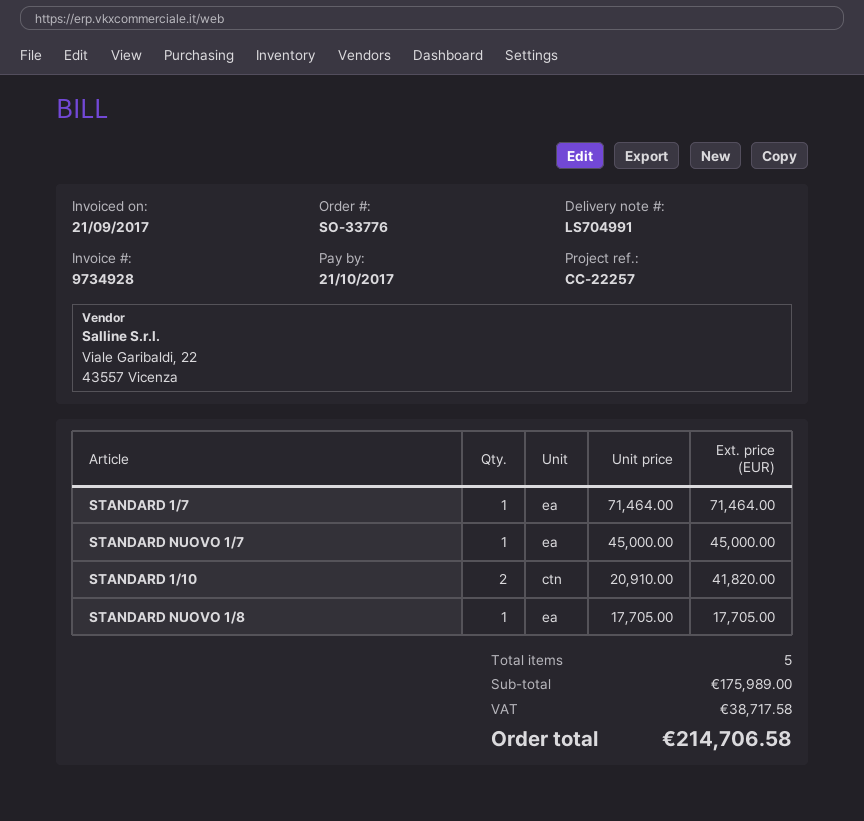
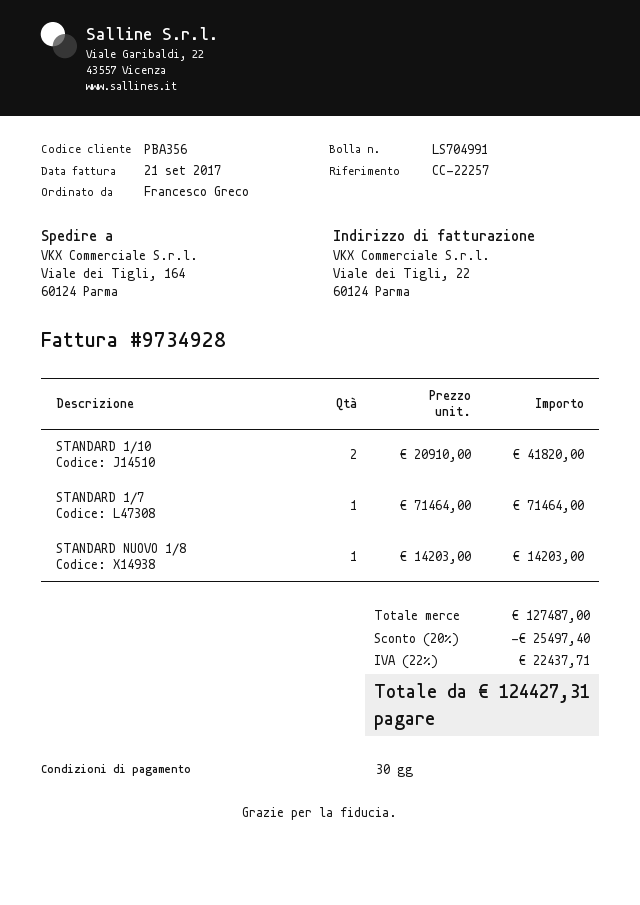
STANDARD NUOVO 1/7: 1 x 45000.00 = 45000.00 -> none
STANDARD NUOVO 1/8: 1 x 17705.00 = 17705.00 -> 1 x 14203.00 = 14203.00
subtotal: 175989.00 -> 127487.00
discount: none -> 20% = 25497.40
tax: 38717.58 -> 22437.71
total: 214706.58 -> 124427.31

